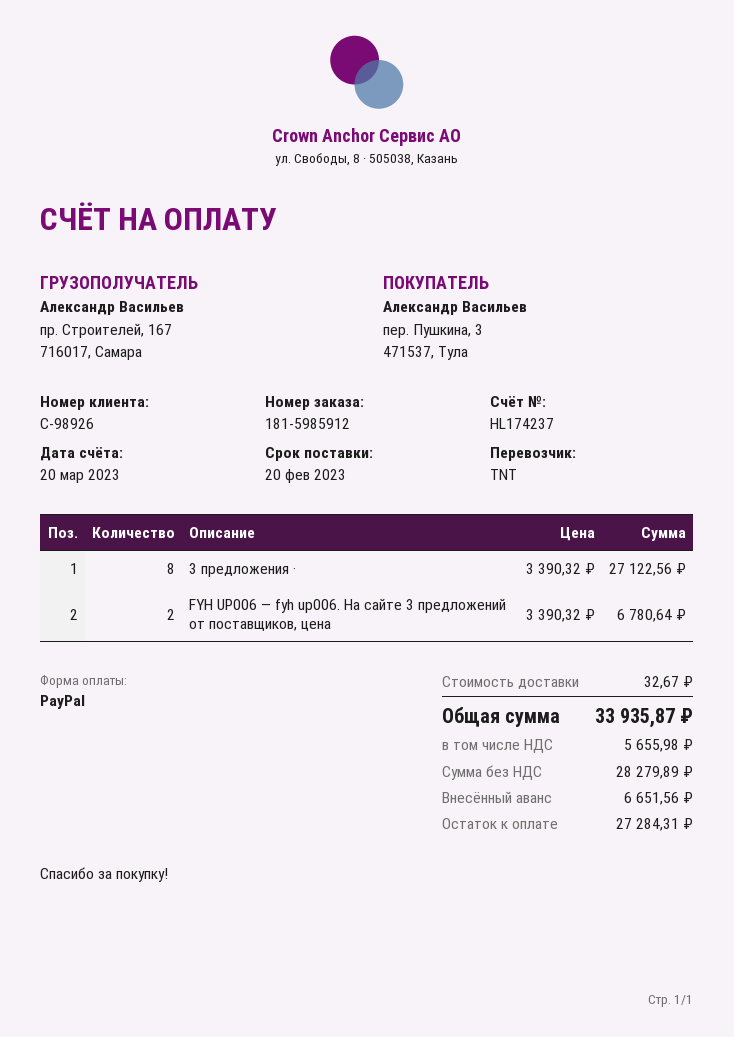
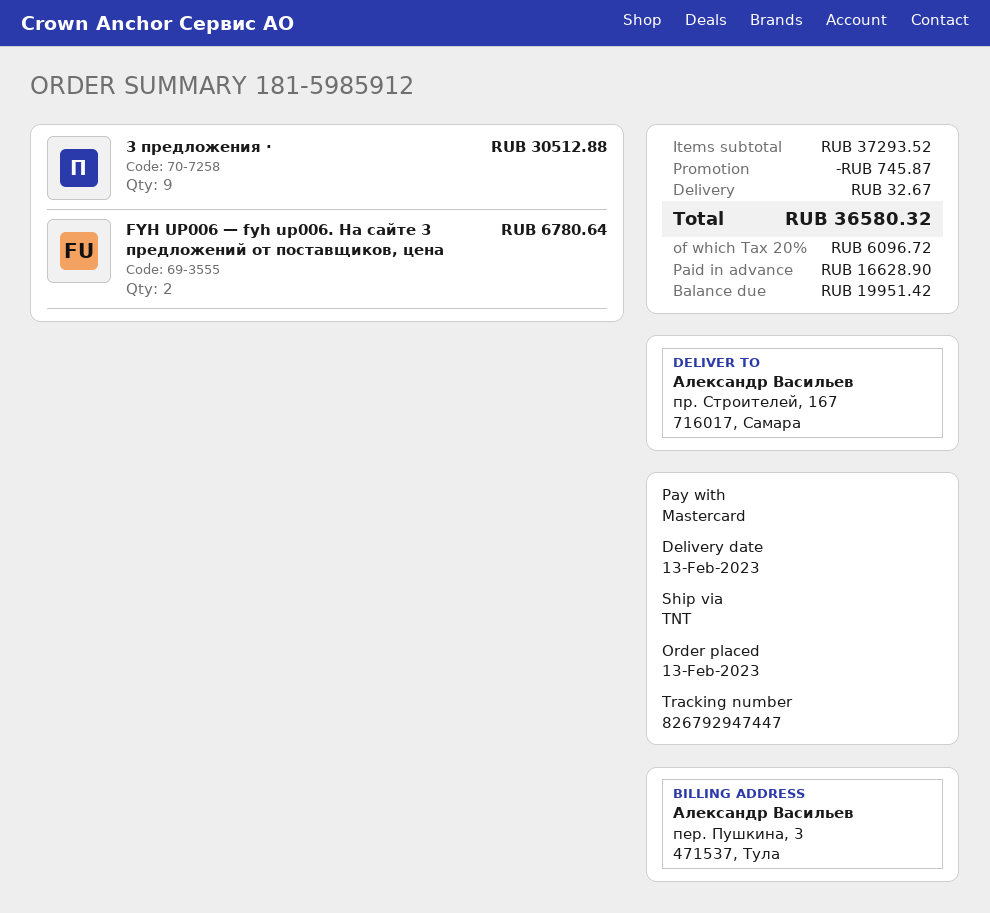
delivery date: 2023-02-20 -> 2023-02-13
payment method: PayPal -> Mastercard
3 предложения ·: 8 for 27122.56 -> 9 for 30512.88
discount: none -> 745.87
tax: 5655.98 -> 6096.72
total: 33935.87 -> 36580.32
deposit: 6651.56 -> 16628.90
balance: 27284.31 -> 19951.42

